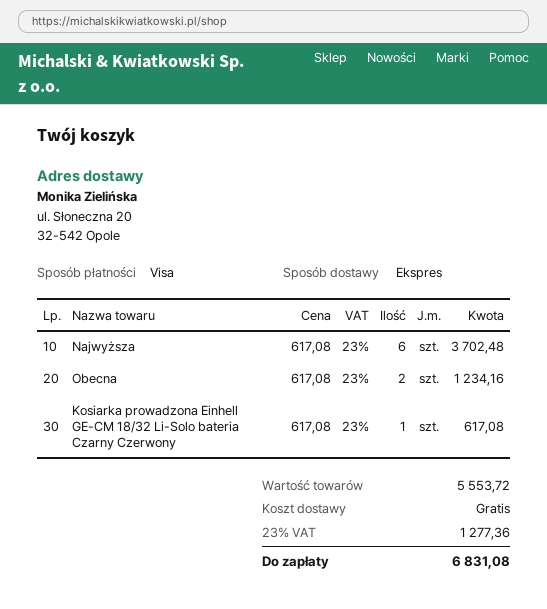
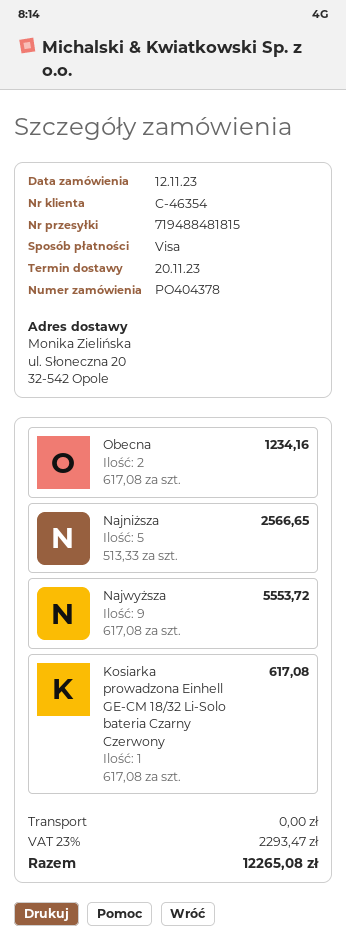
Najwyższa: 6 x 617.08 = 3702.48 -> 9 x 617.08 = 5553.72
Najniższa: none -> 5 x 513.33 = 2566.65
tax: 23% = 1277.36 -> 23% = 2293.47
total: 6831.08 -> 12265.08

